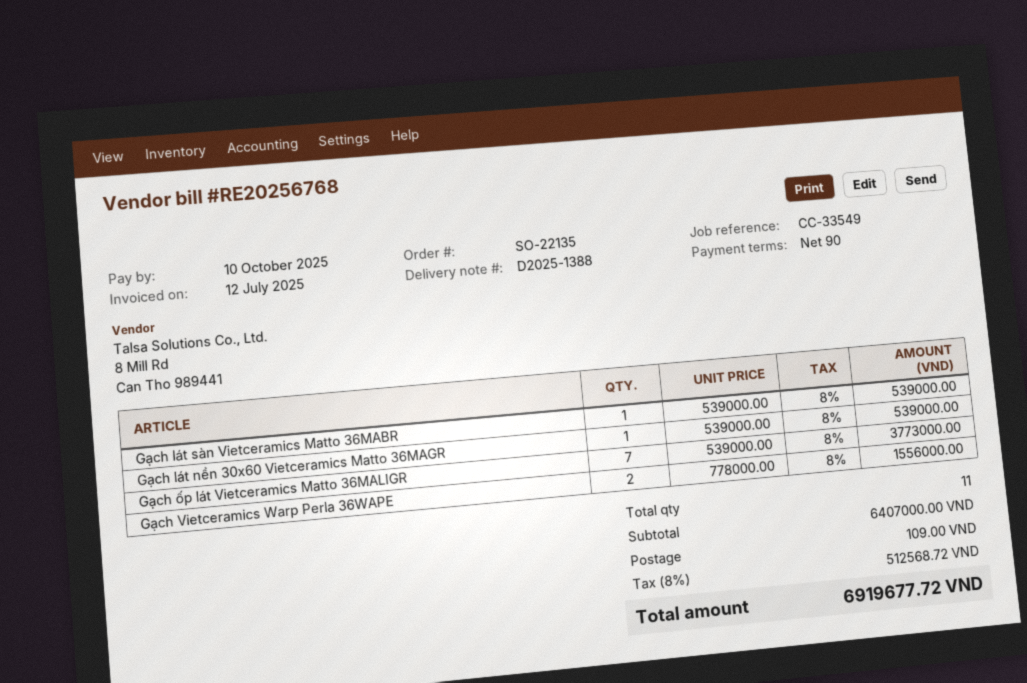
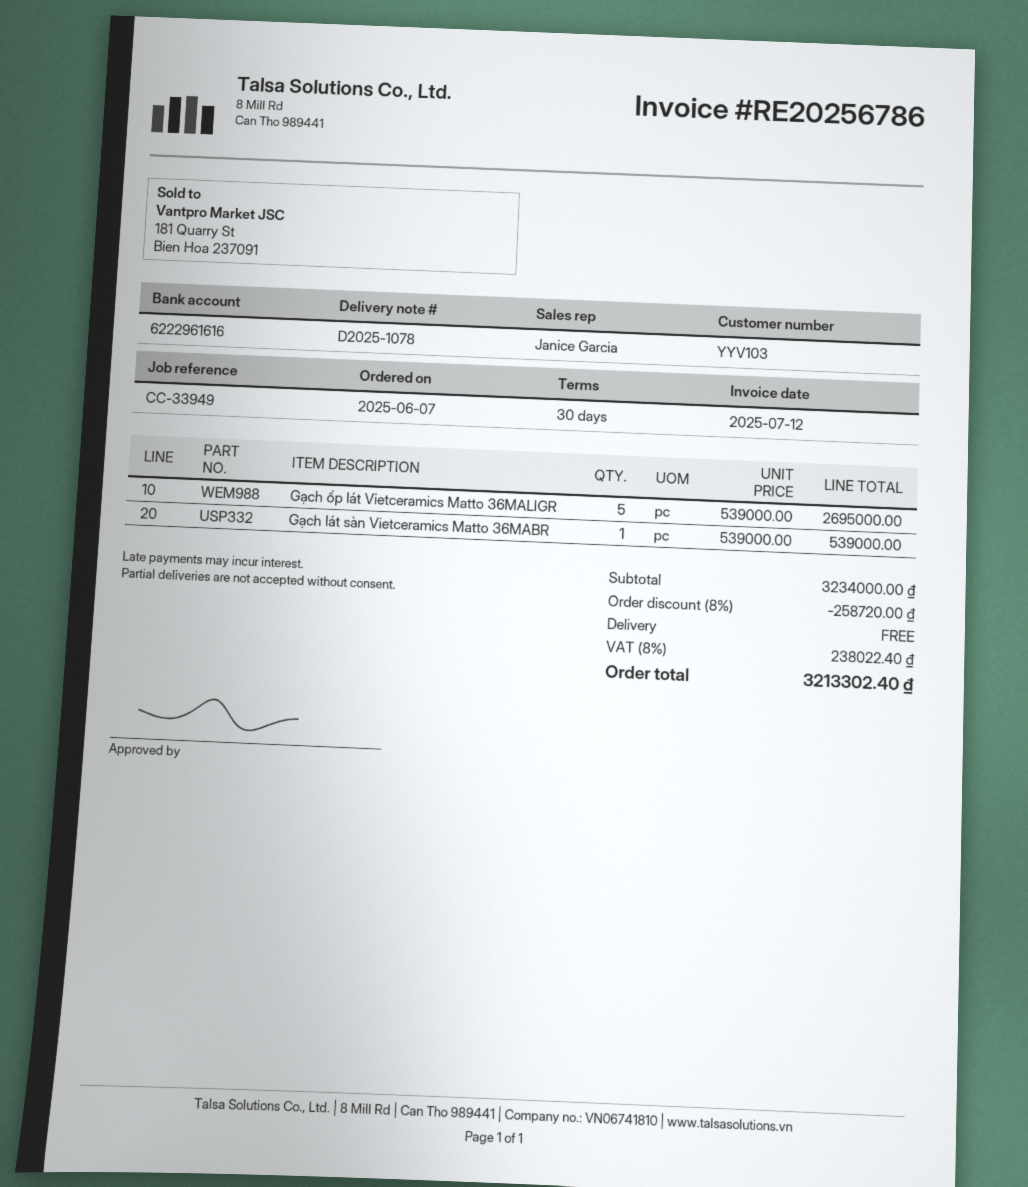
delivery note number: D2025-1388 -> D2025-1078
invoice number: RE20256768 -> RE20256786
payment terms: 90 days -> 30 days
reference: CC-33549 -> CC-33949
Gạch lát nền 30x60 Vietceramics Matto 36MAGR: 1 x 539000.00 = 539000.00 -> none
Gạch ốp lát Vietceramics Matto 36MALIGR: 7 x 539000.00 = 3773000.00 -> 5 x 539000.00 = 2695000.00
Gạch Vietceramics Warp Perla 36WAPE: 2 x 778000.00 = 1556000.00 -> none
subtotal: 6407000.00 -> 3234000.00
discount: none -> 8% = 258720.00
shipping: 109.00 -> 0.00
tax: 8% = 512568.72 -> 8% = 238022.40
total: 6919677.72 -> 3213302.40

